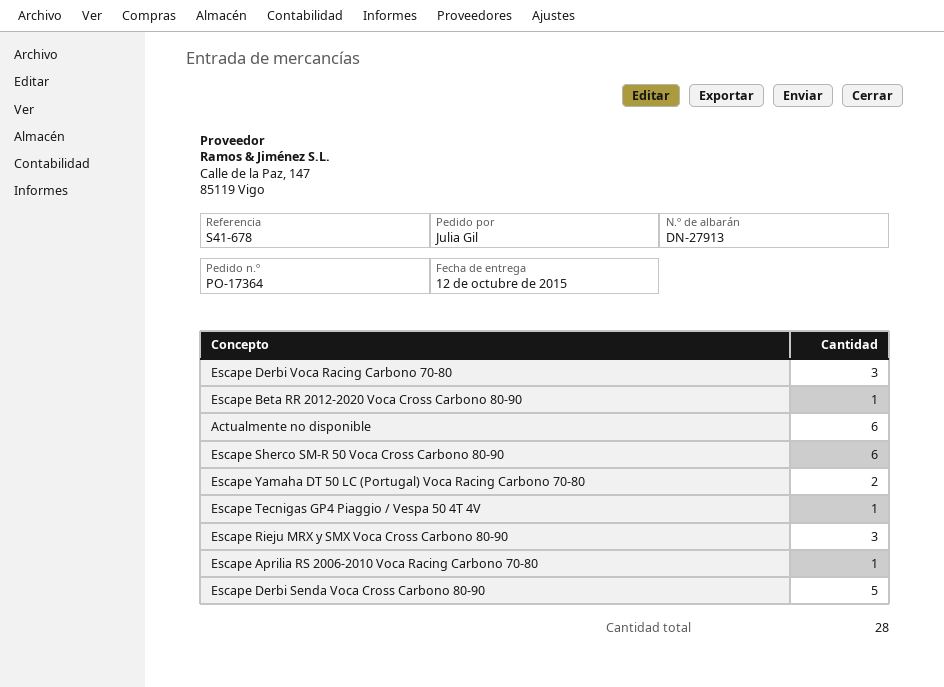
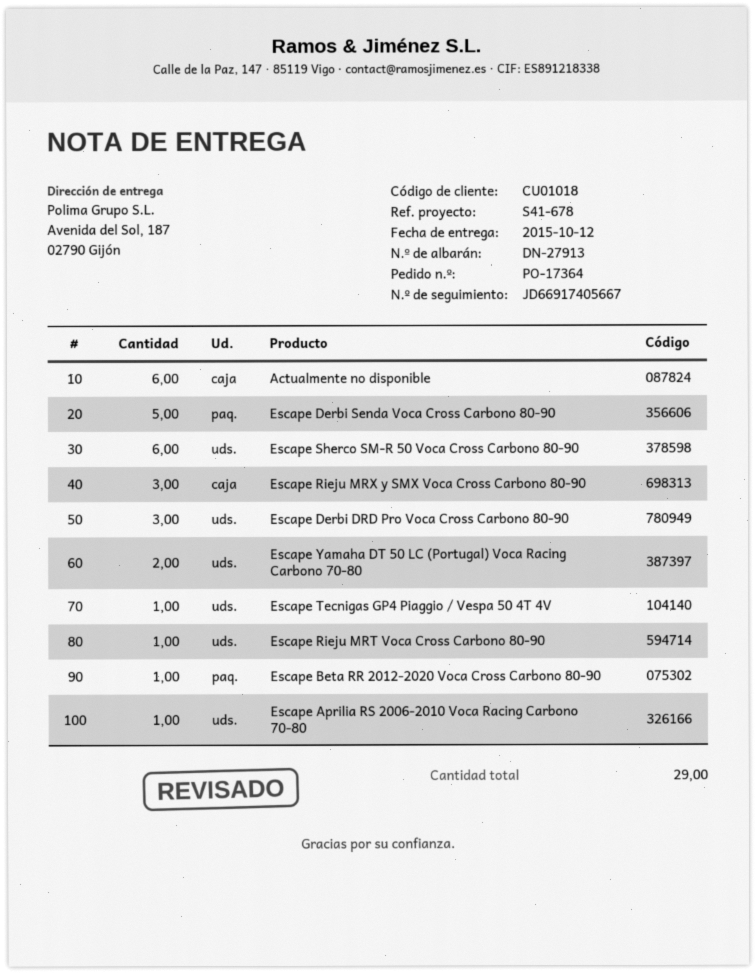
Escape Derbi Voca Racing Carbono 70-80: 3 -> none
Escape Derbi DRD Pro Voca Cross Carbono 80-90: none -> 3
Escape Rieju MRT Voca Cross Carbono 80-90: none -> 1
total quantity: 28 -> 29

